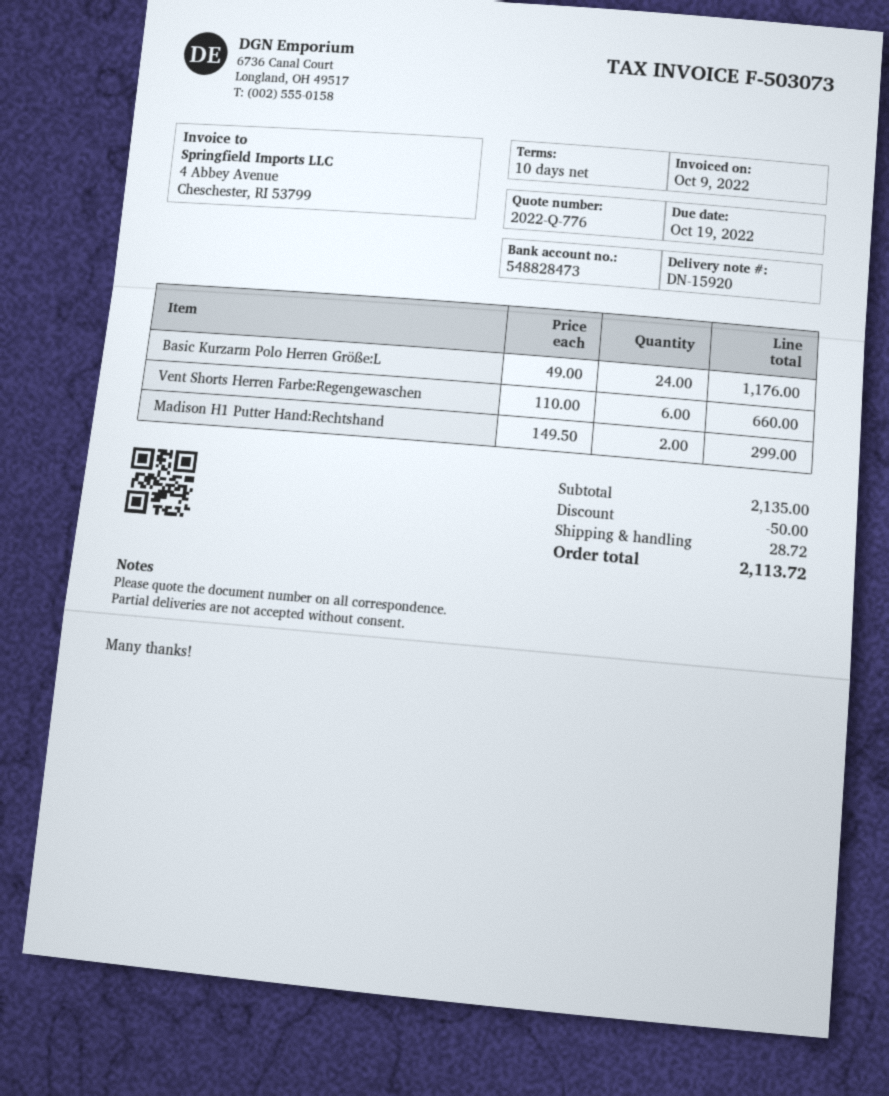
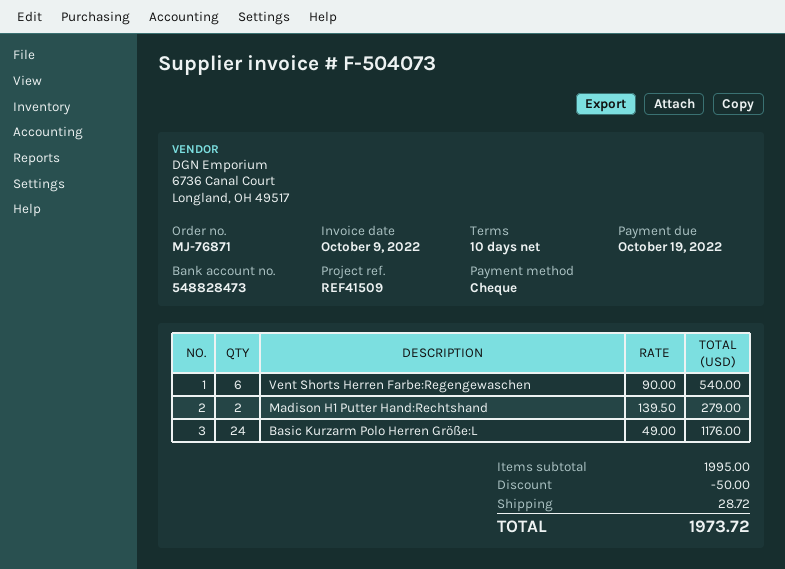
invoice number: F-503073 -> F-504073
Vent Shorts Herren Farbe:Regengewaschen: 6 x 110.00 = 660.00 -> 6 x 90.00 = 540.00
Madison H1 Putter Hand:Rechtshand: 2 x 149.50 = 299.00 -> 2 x 139.50 = 279.00
subtotal: 2135.00 -> 1995.00
total: 2113.72 -> 1973.72

